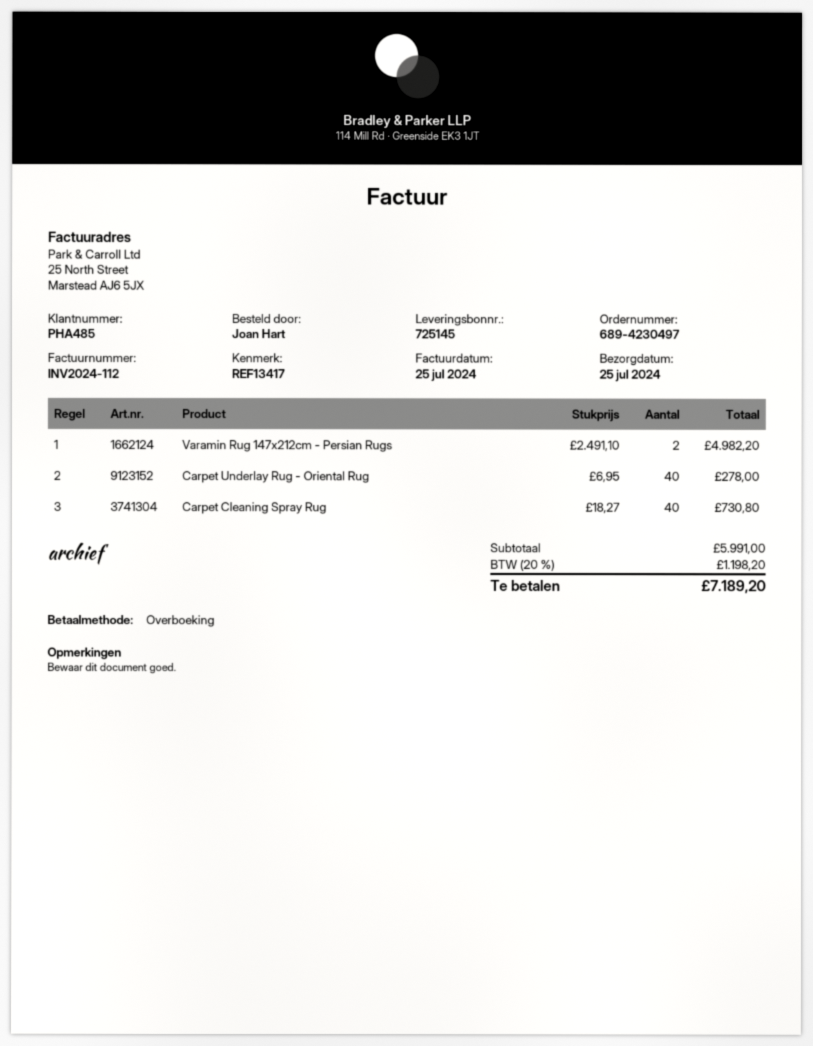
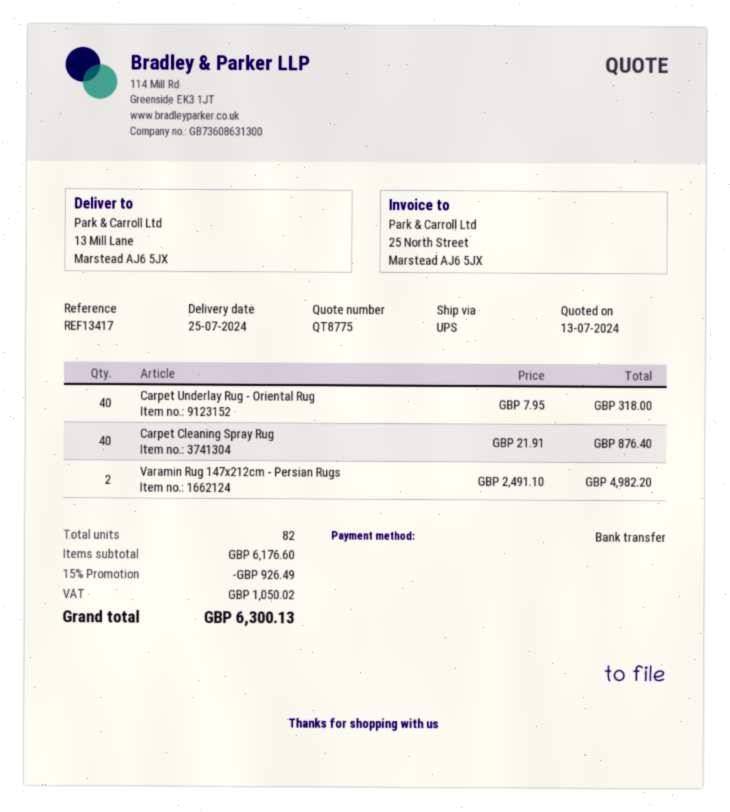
Carpet Underlay Rug - Oriental Rug: 40 x 6.95 = 278.00 -> 40 x 7.95 = 318.00
Carpet Cleaning Spray Rug: 40 x 18.27 = 730.80 -> 40 x 21.91 = 876.40
subtotal: 5991.00 -> 6176.60
discount: none -> 15% = 926.49
tax: 1198.20 -> 1050.02
total: 7189.20 -> 6300.13

